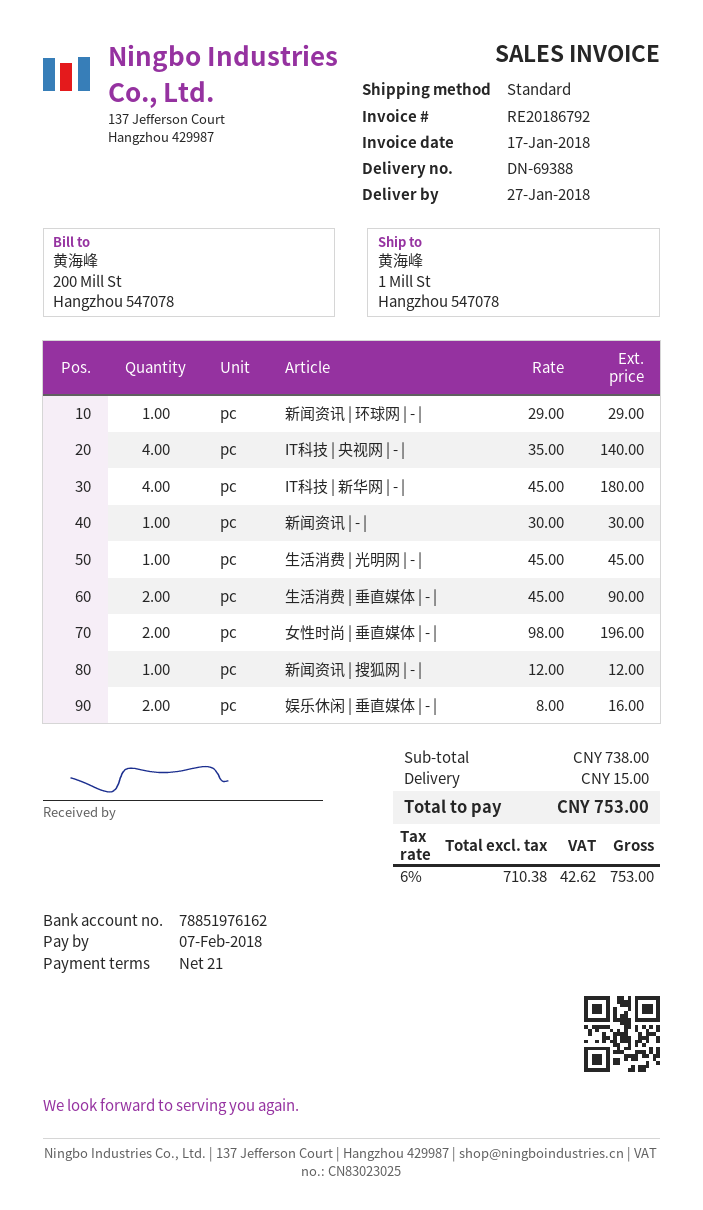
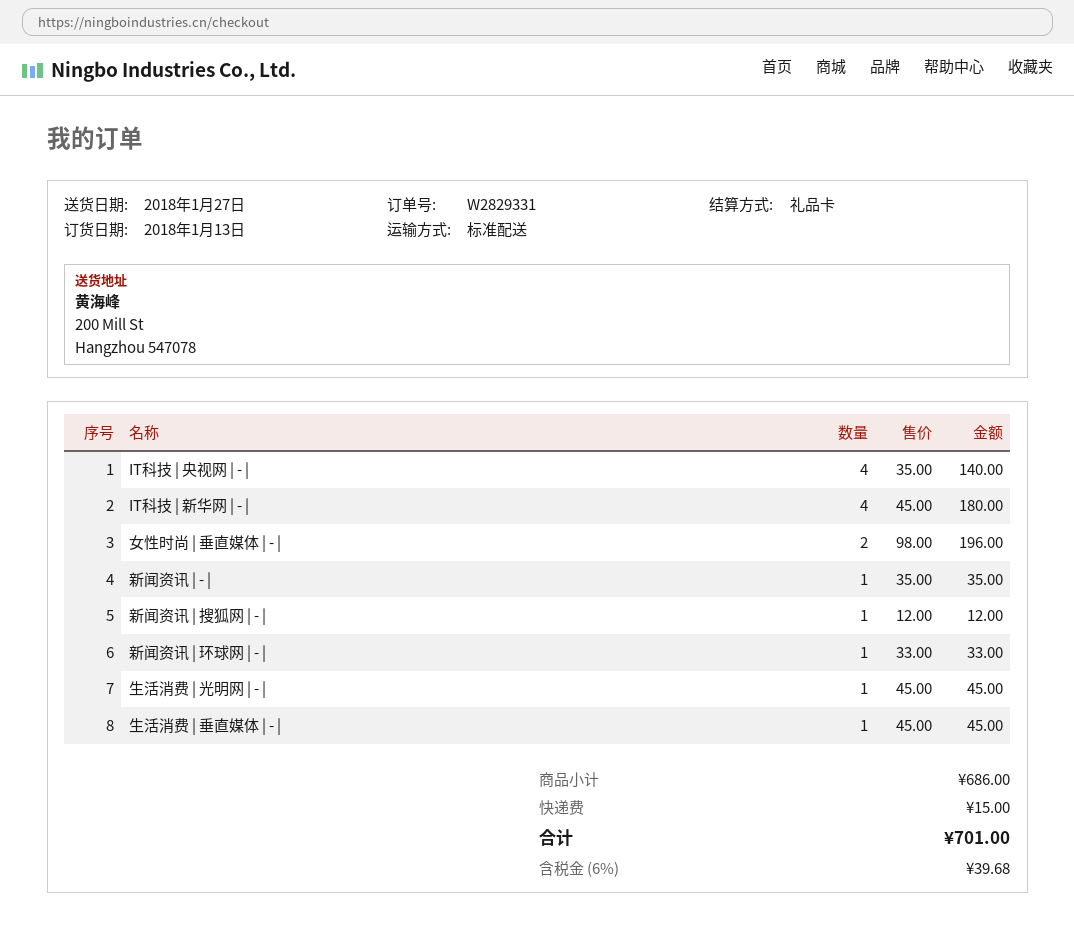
ship to: 1 Mill St, Hangzhou 547078 -> 200 Mill St, Hangzhou 547078
新闻资讯 | 环球网 | - |: 1 x 29.00 = 29.00 -> 1 x 33.00 = 33.00
新闻资讯 | - |: 1 x 30.00 = 30.00 -> 1 x 35.00 = 35.00
生活消费 | 垂直媒体 | - |: 2 x 45.00 = 90.00 -> 1 x 45.00 = 45.00
娱乐休闲 | 垂直媒体 | - |: 2 x 8.00 = 16.00 -> none
subtotal: 738.00 -> 686.00
tax: 6% = 42.62 -> 6% = 39.68
total: 753.00 -> 701.00

